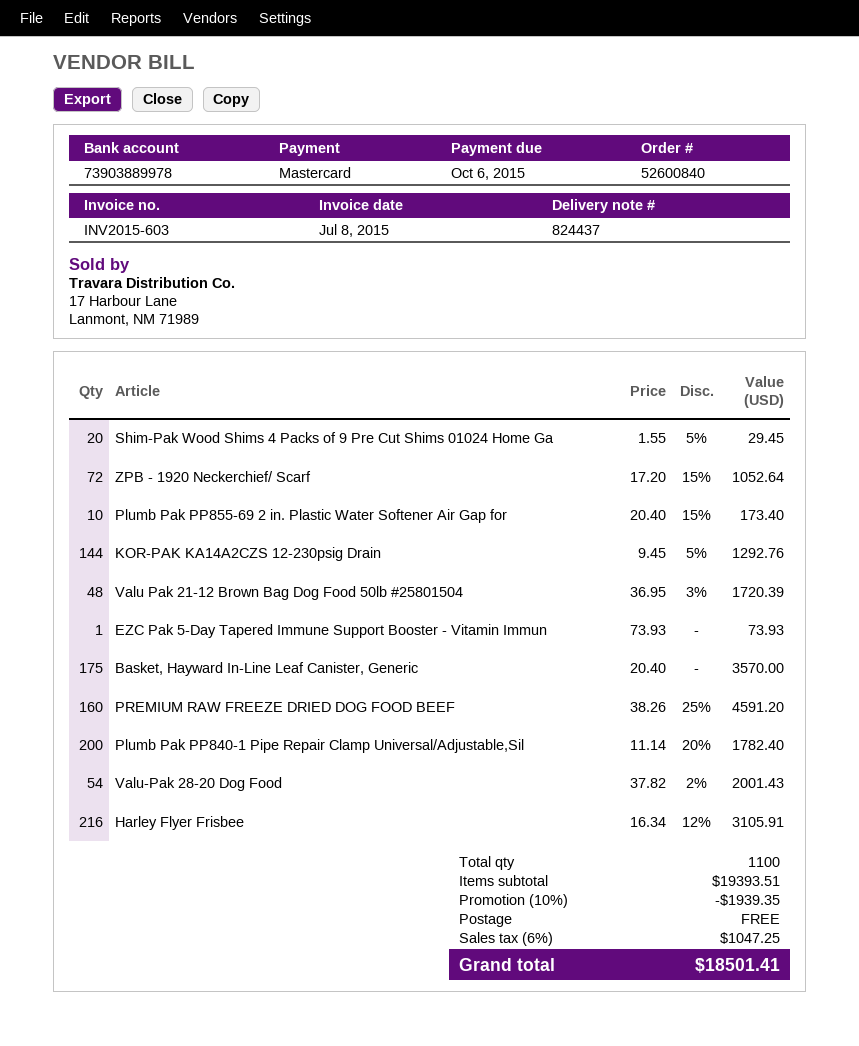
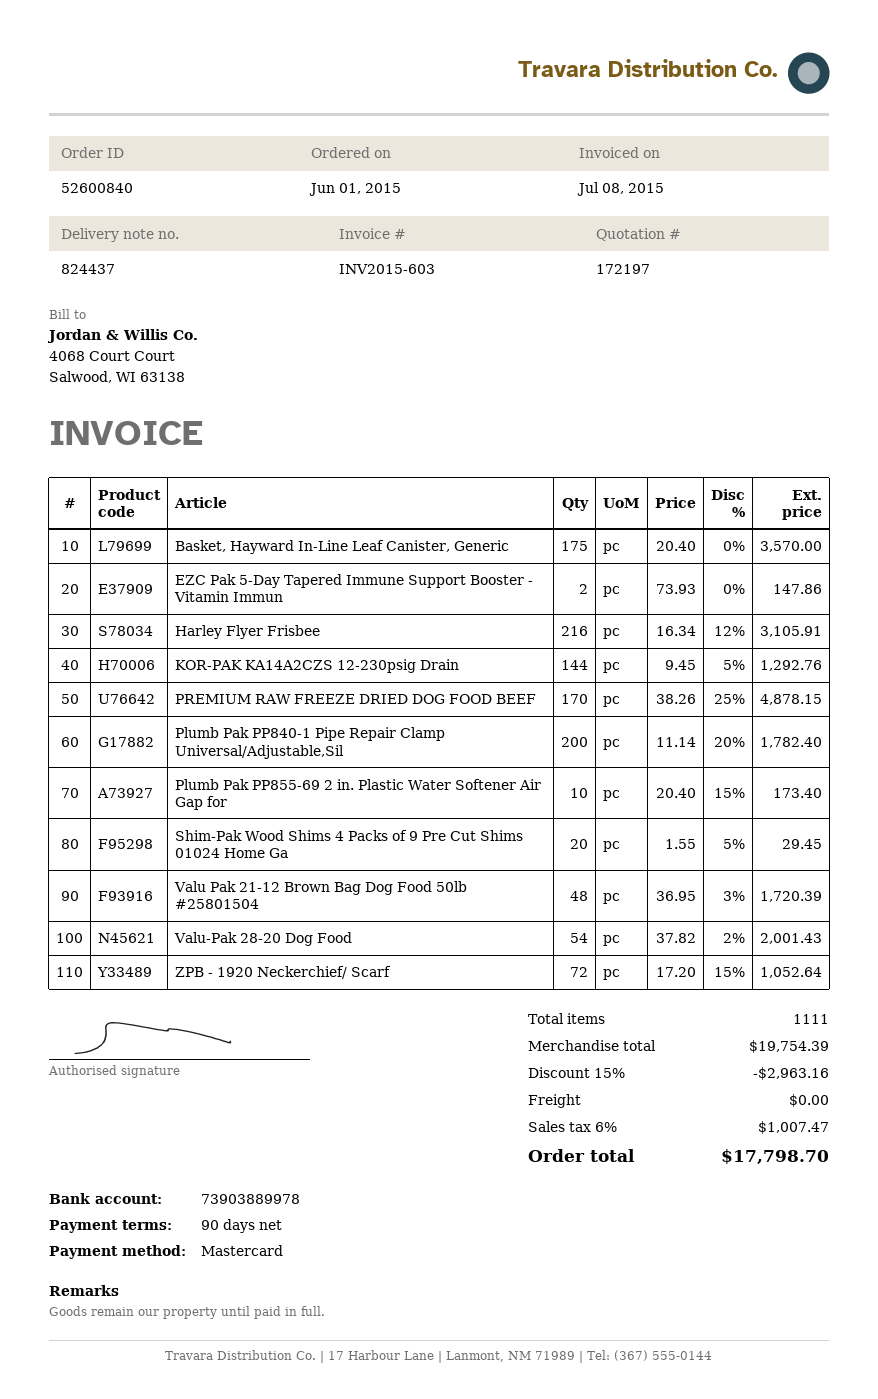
EZC Pak 5-Day Tapered Immune Support Booster - Vitamin Immun: 1 x 73.93 = 73.93 -> 2 x 73.93 = 147.86
PREMIUM RAW FREEZE DRIED DOG FOOD BEEF: 160 x 38.26 - 25% = 4591.20 -> 170 x 38.26 - 25% = 4878.15
total quantity: 1100 -> 1111
subtotal: 19393.51 -> 19754.39
discount: 10% = 1939.35 -> 15% = 2963.16
tax: 6% = 1047.25 -> 6% = 1007.47
total: 18501.41 -> 17798.70

